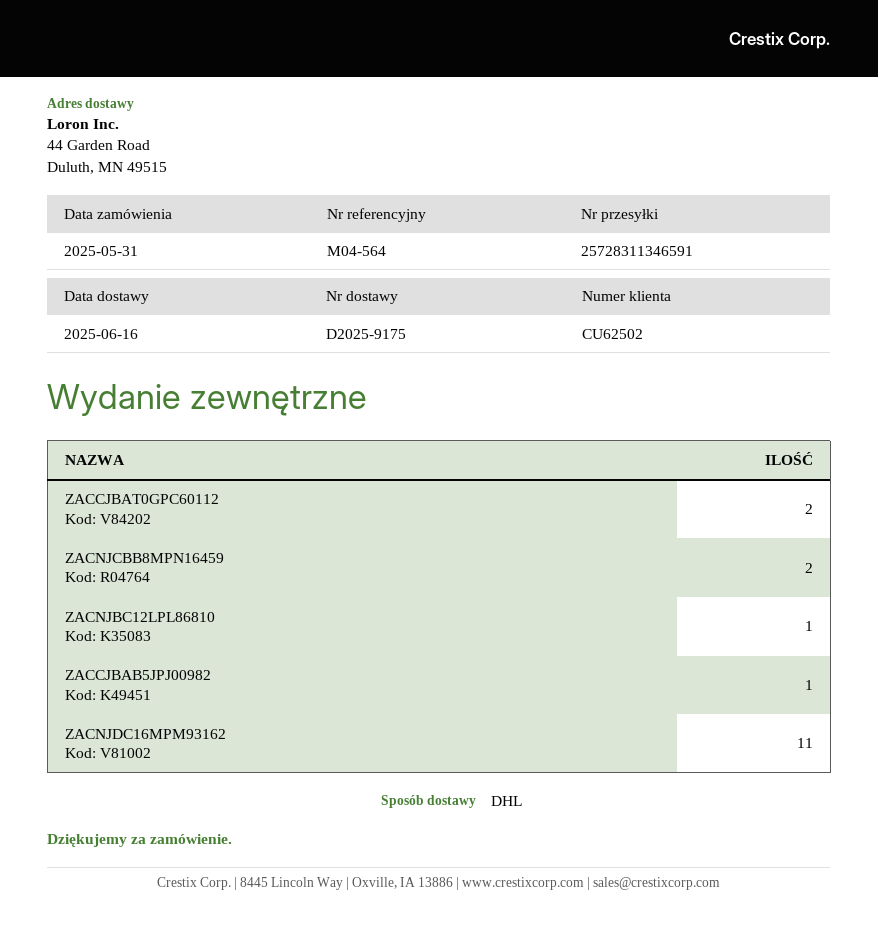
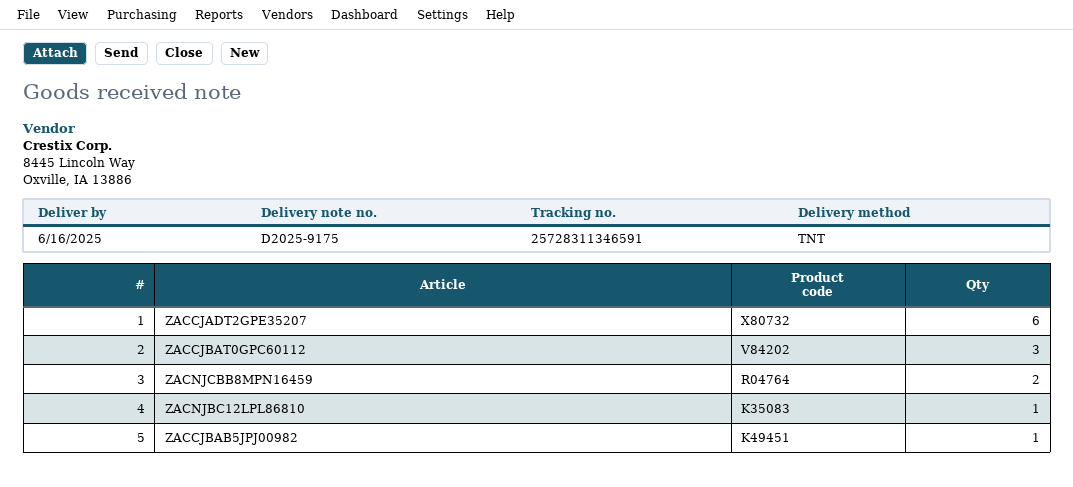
shipping method: DHL -> TNT
ZACCJBAT0GPC60112: 2 -> 3
ZACNJDC16MPM93162: 11 -> none
ZACCJADT2GPE35207: none -> 6

